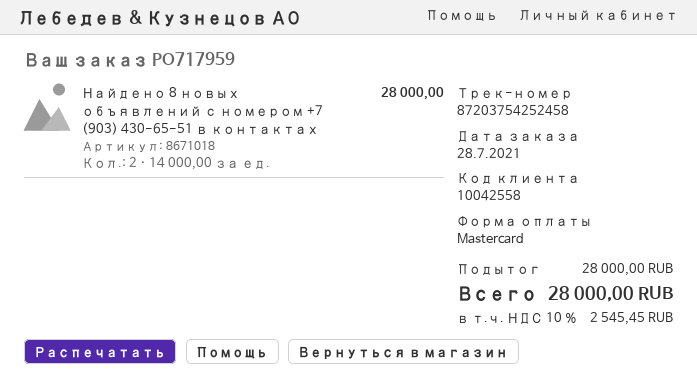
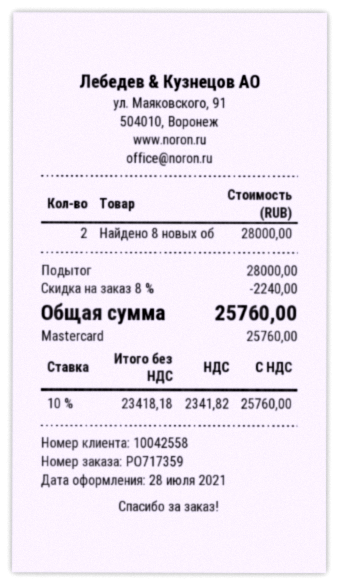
order number: PO717959 -> PO717359
discount: none -> 8% = 2240.00
tax: 10% = 2545.45 -> 10% = 2341.82
total: 28000.00 -> 25760.00

